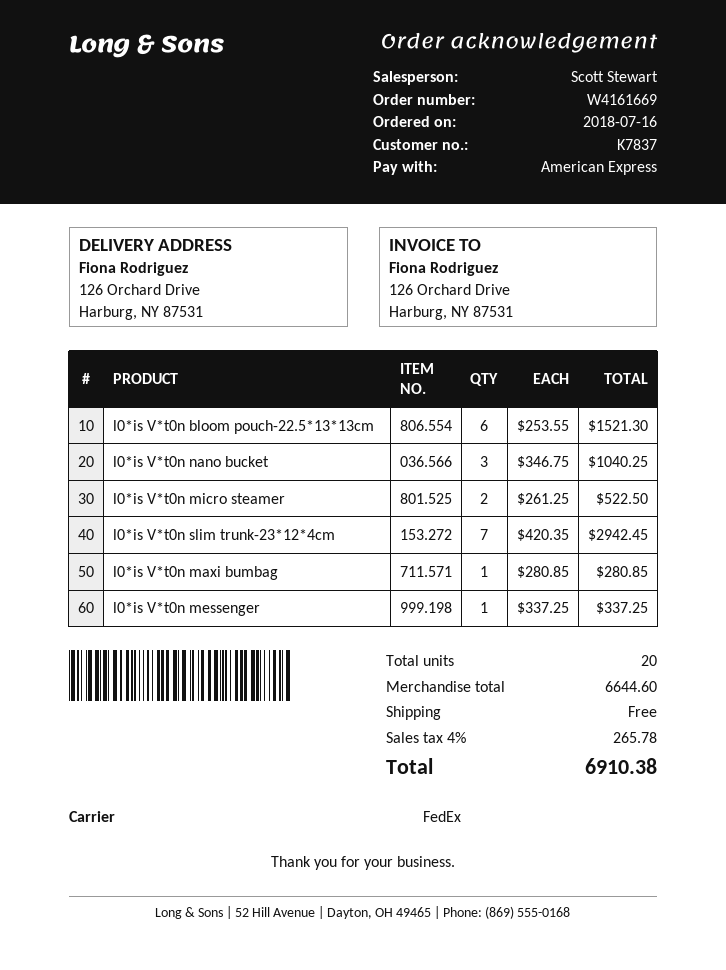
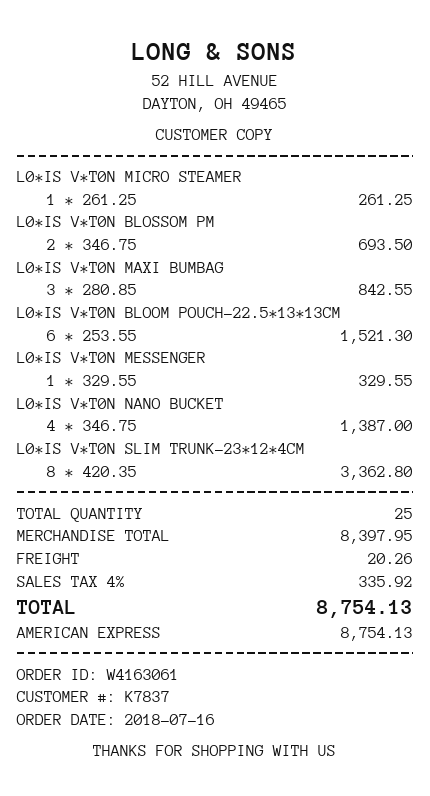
order number: W4161669 -> W4163061
l0*is V*t0n nano bucket: 3 x 346.75 = 1040.25 -> 4 x 346.75 = 1387.00
l0*is V*t0n micro steamer: 2 x 261.25 = 522.50 -> 1 x 261.25 = 261.25
l0*is V*t0n slim trunk-23*12*4cm: 7 x 420.35 = 2942.45 -> 8 x 420.35 = 3362.80
l0*is V*t0n maxi bumbag: 1 x 280.85 = 280.85 -> 3 x 280.85 = 842.55
l0*is V*t0n messenger: 1 x 337.25 = 337.25 -> 1 x 329.55 = 329.55
L0*IS V*T0N BLOSSOM PM: none -> 2 x 346.75 = 693.50
total quantity: 20 -> 25
subtotal: 6644.60 -> 8397.95
shipping: 0.00 -> 20.26
tax: 4% = 265.78 -> 4% = 335.92
total: 6910.38 -> 8754.13

